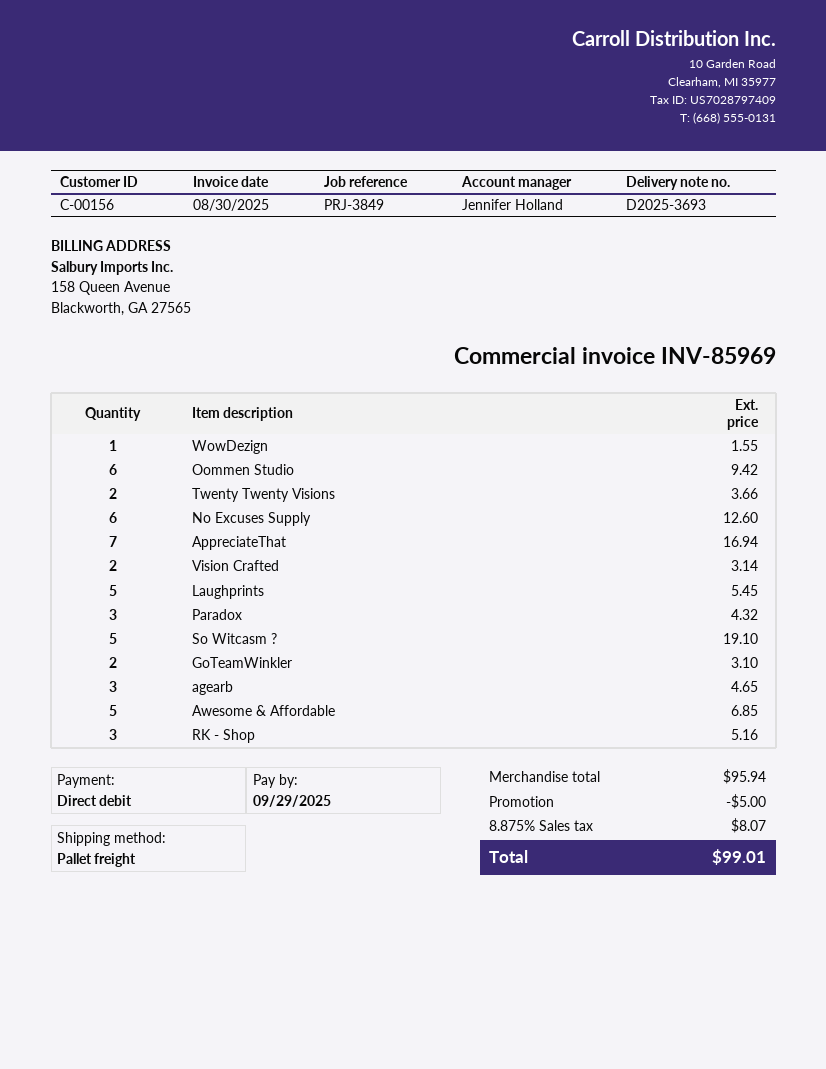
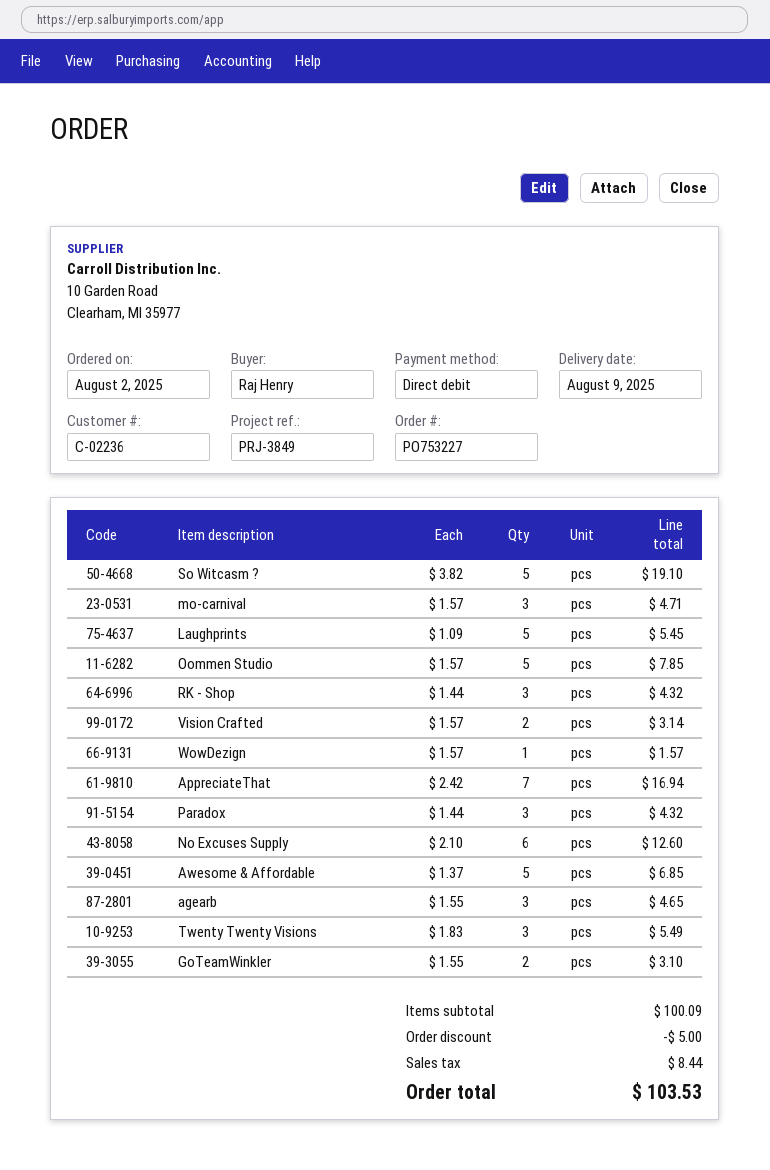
customer number: C-00156 -> C-02236
WowDezign: 1 for 1.55 -> 1 for 1.57
Oommen Studio: 6 for 9.42 -> 5 for 7.85
Twenty Twenty Visions: 2 for 3.66 -> 3 for 5.49
RK - Shop: 3 for 5.16 -> 3 for 4.32
mo-carnival: none -> 3 for 4.71
subtotal: 95.94 -> 100.09
tax: 8.07 -> 8.44
total: 99.01 -> 103.53

